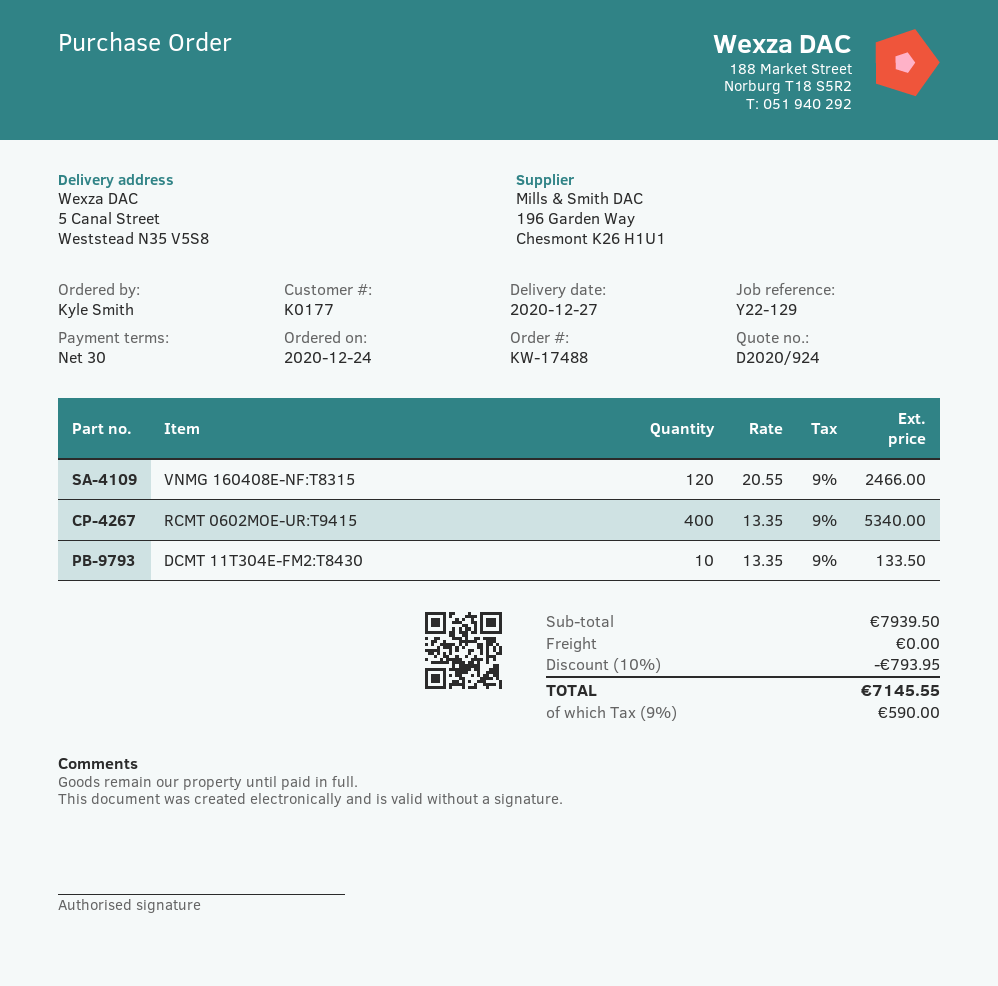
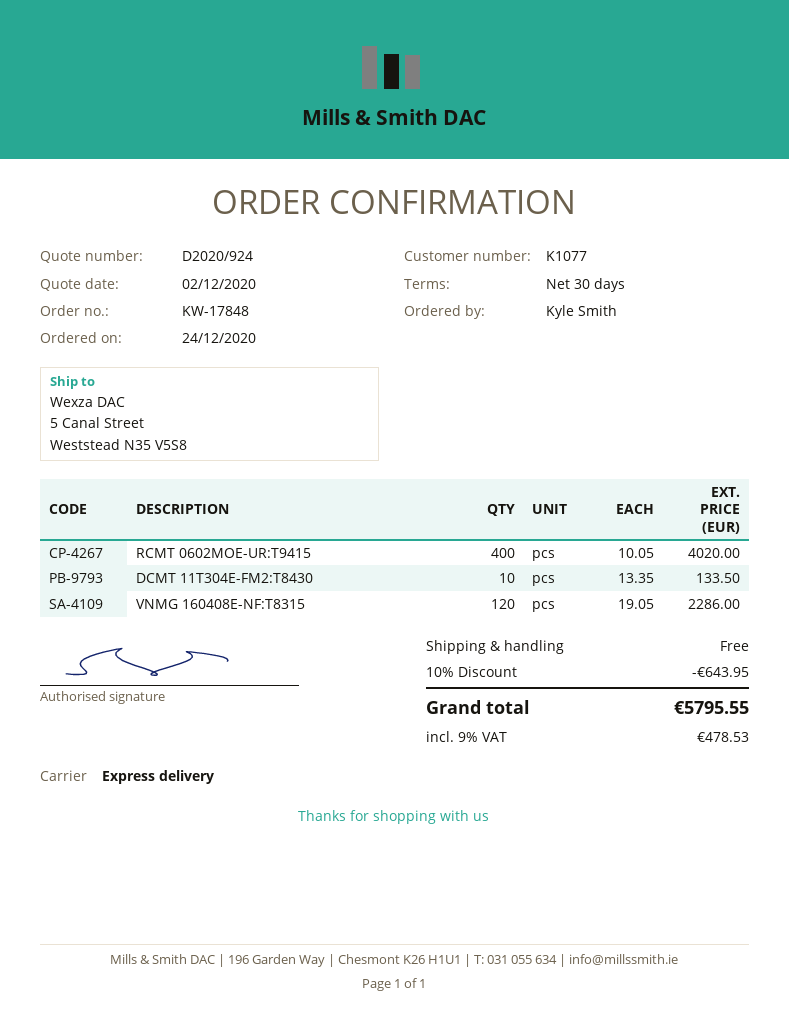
order number: KW-17488 -> KW-17848
customer number: K0177 -> K1077
VNMG 160408E-NF:T8315: 120 x 20.55 = 2466.00 -> 120 x 19.05 = 2286.00
RCMT 0602MOE-UR:T9415: 400 x 13.35 = 5340.00 -> 400 x 10.05 = 4020.00
discount: 10% = 793.95 -> 10% = 643.95
tax: 9% = 590.00 -> 9% = 478.53
total: 7145.55 -> 5795.55

